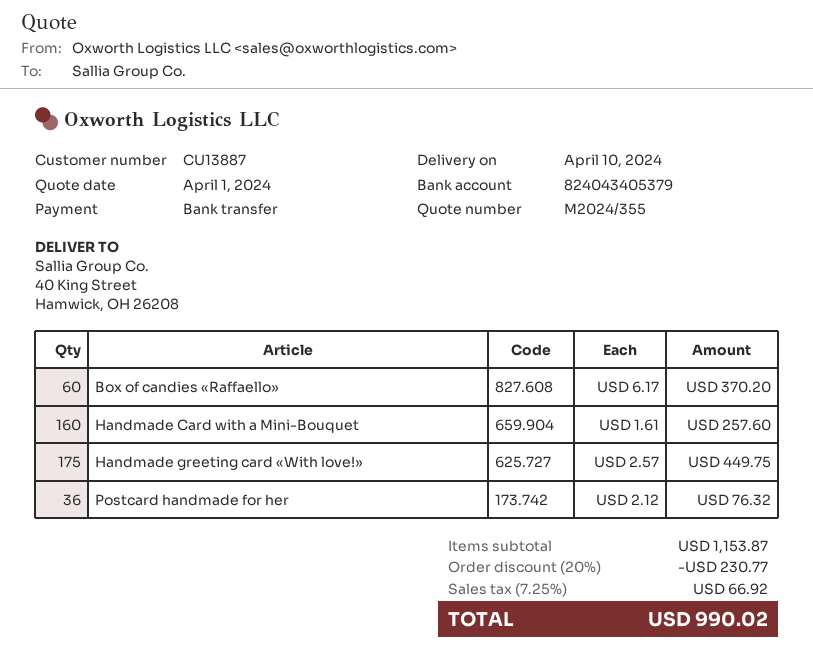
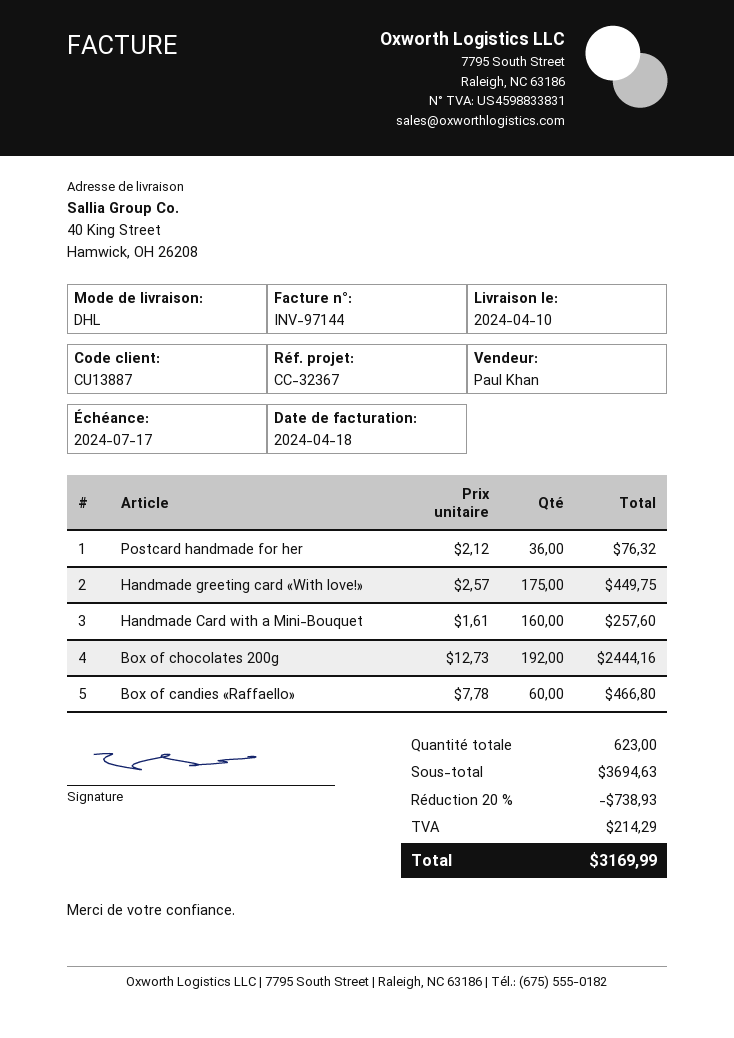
Box of candies «Raffaello»: 60 x 6.17 = 370.20 -> 60 x 7.78 = 466.80
Box of chocolates 200g: none -> 192 x 12.73 = 2444.16
subtotal: 1153.87 -> 3694.63
discount: 20% = 230.77 -> 20% = 738.93
tax: 66.92 -> 214.29
total: 990.02 -> 3169.99

